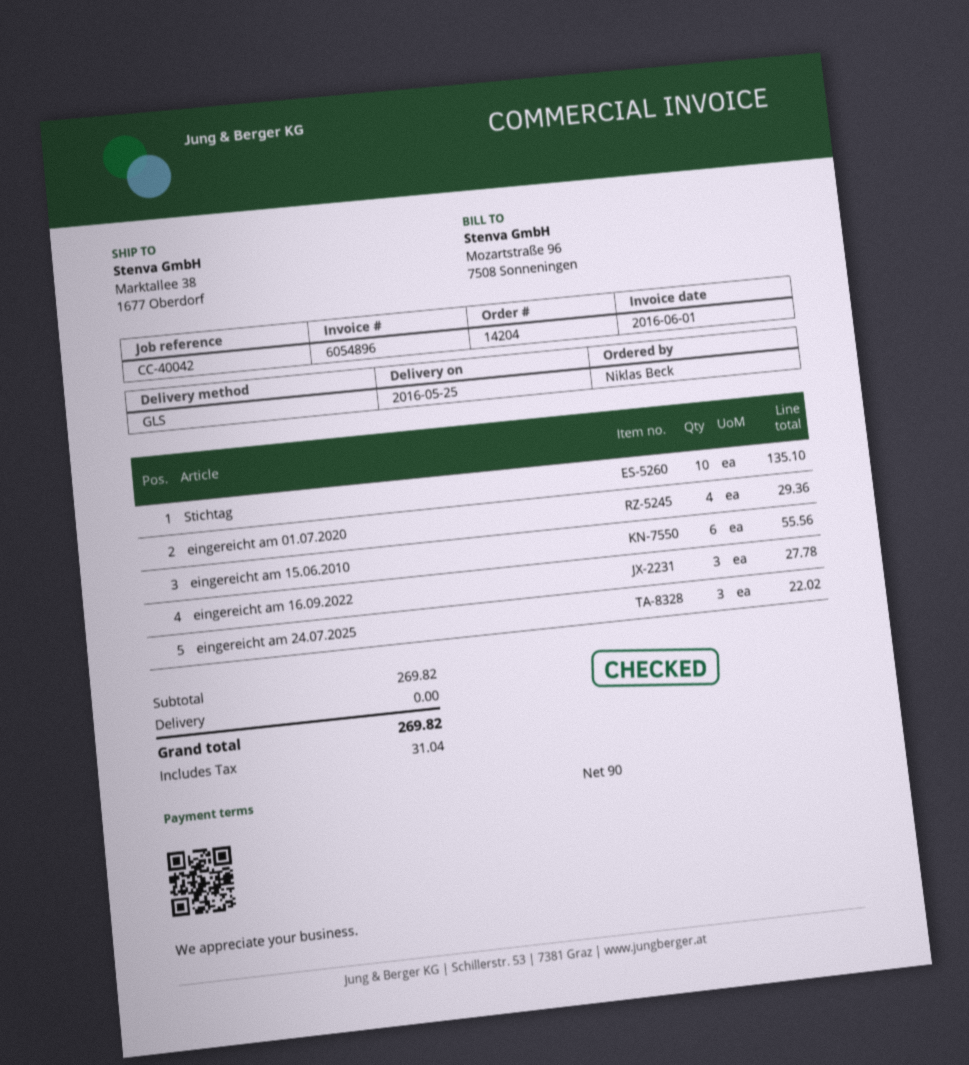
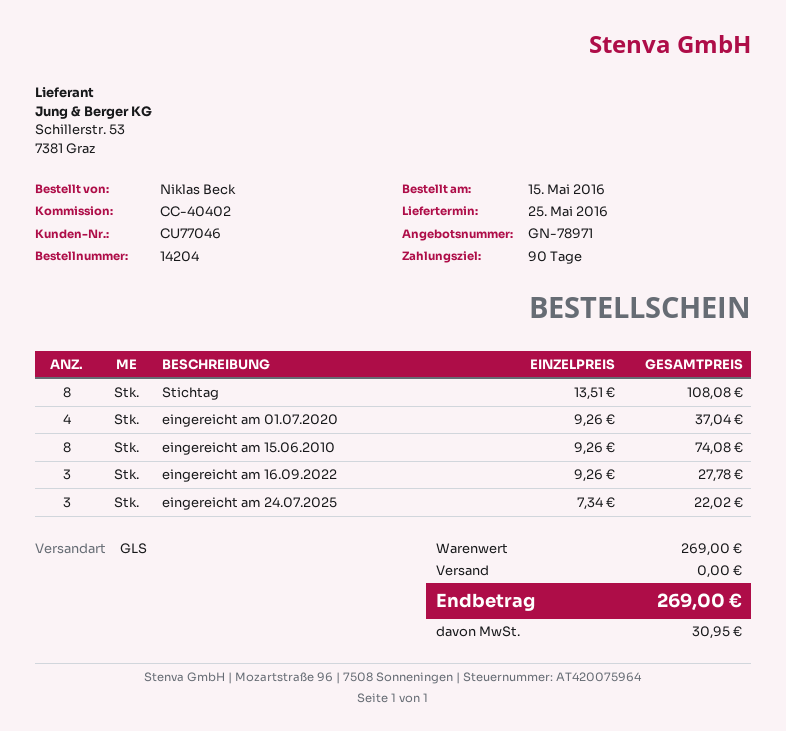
reference: CC-40042 -> CC-40402
Stichtag: 10 for 135.10 -> 8 for 108.08
eingereicht am 01.07.2020: 4 for 29.36 -> 4 for 37.04
eingereicht am 15.06.2010: 6 for 55.56 -> 8 for 74.08
subtotal: 269.82 -> 269.00
tax: 31.04 -> 30.95
total: 269.82 -> 269.00

